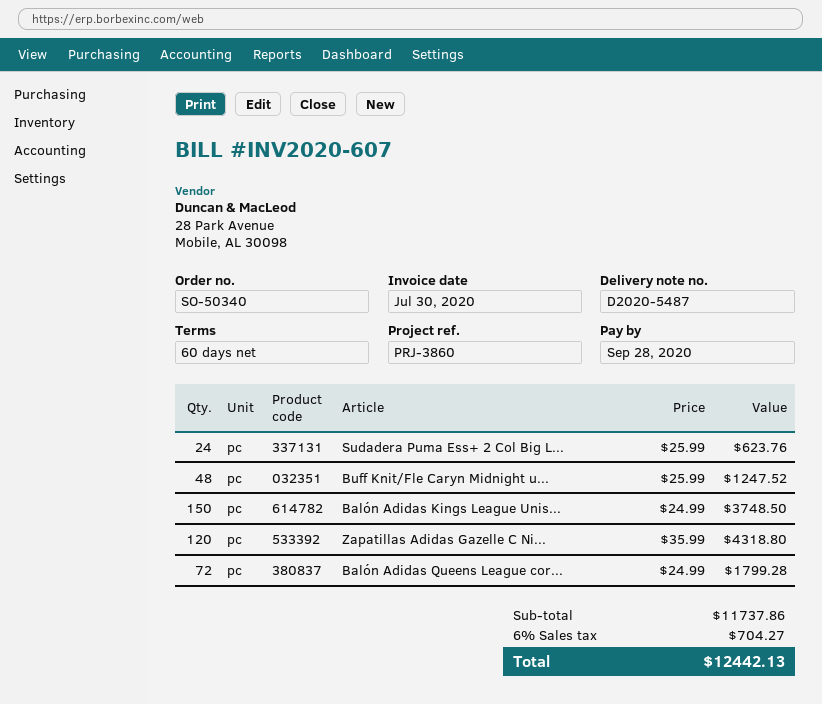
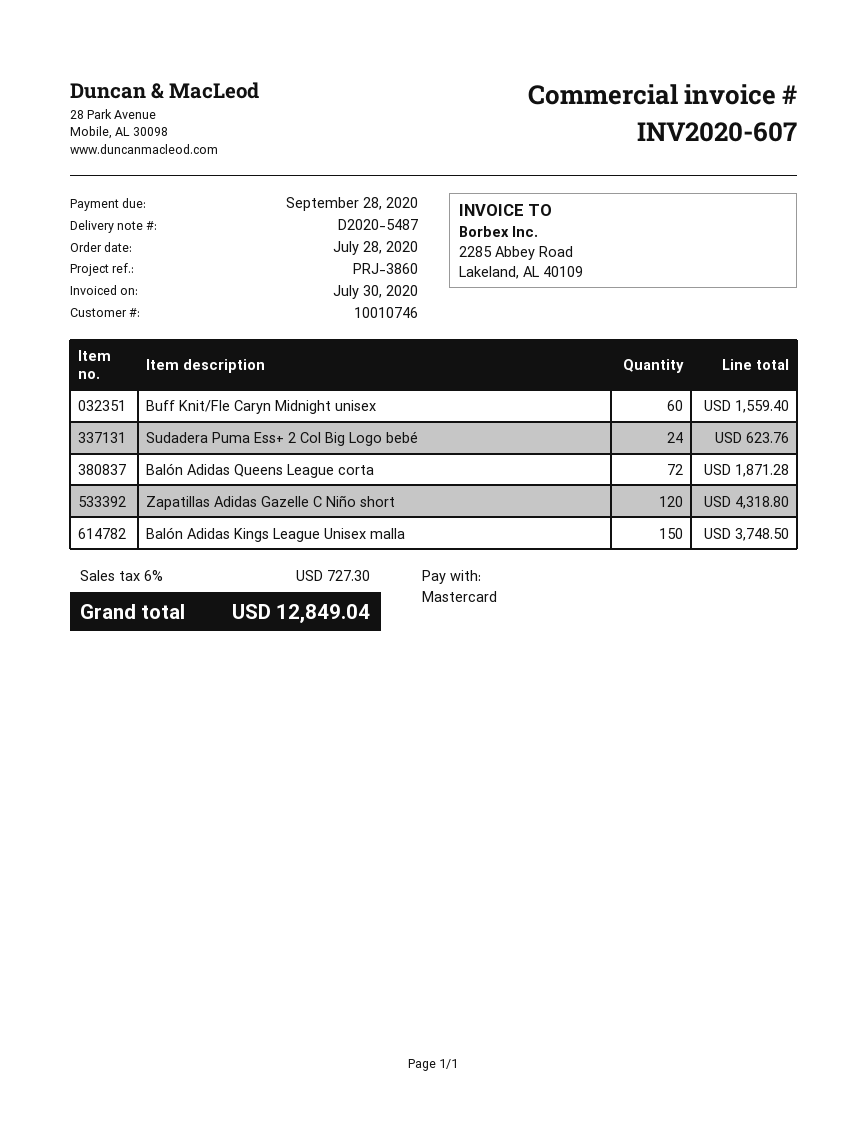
Buff Knit/Fle Caryn Midnight u...: 48 for 1247.52 -> 60 for 1559.40
Balón Adidas Queens League cor...: 72 for 1799.28 -> 72 for 1871.28
tax: 6% = 704.27 -> 6% = 727.30
total: 12442.13 -> 12849.04

